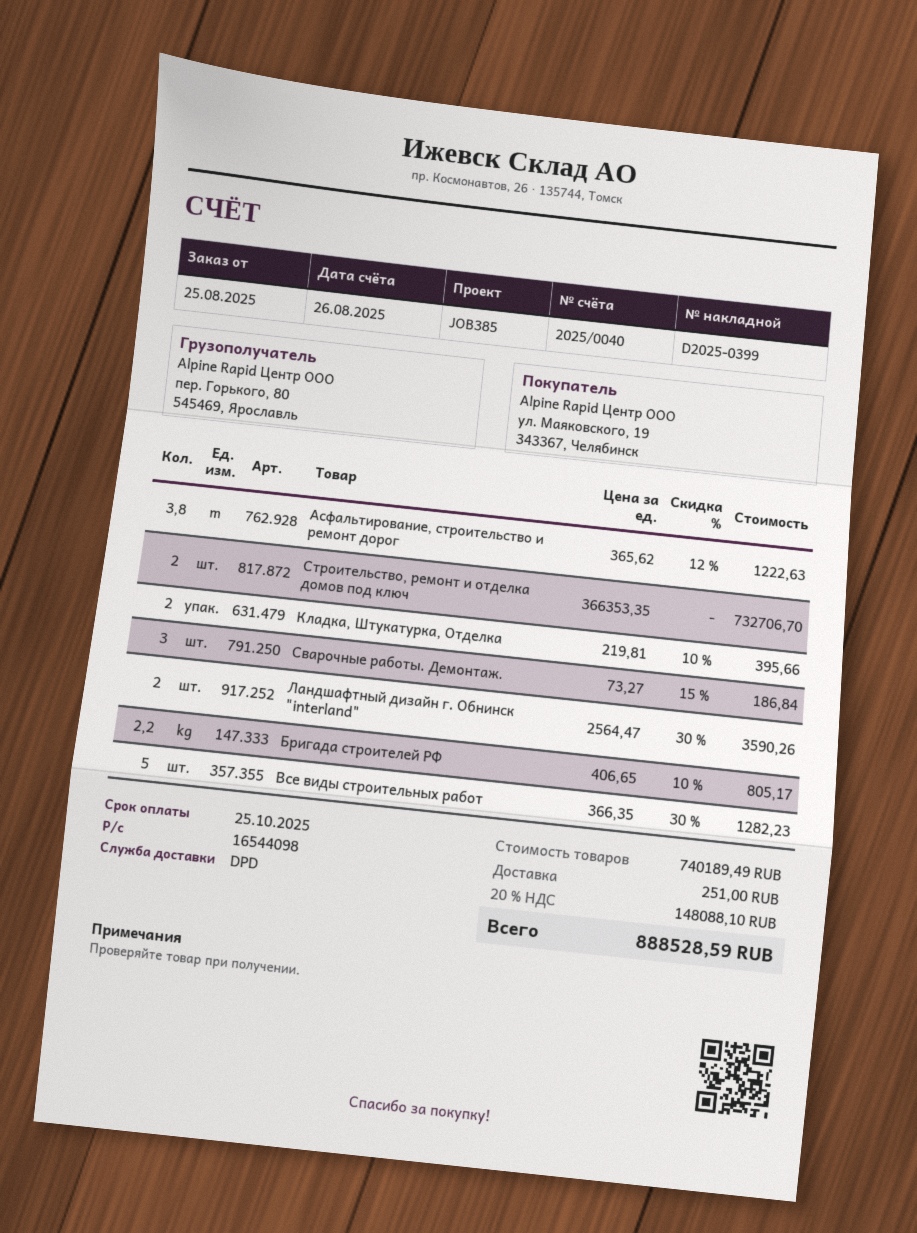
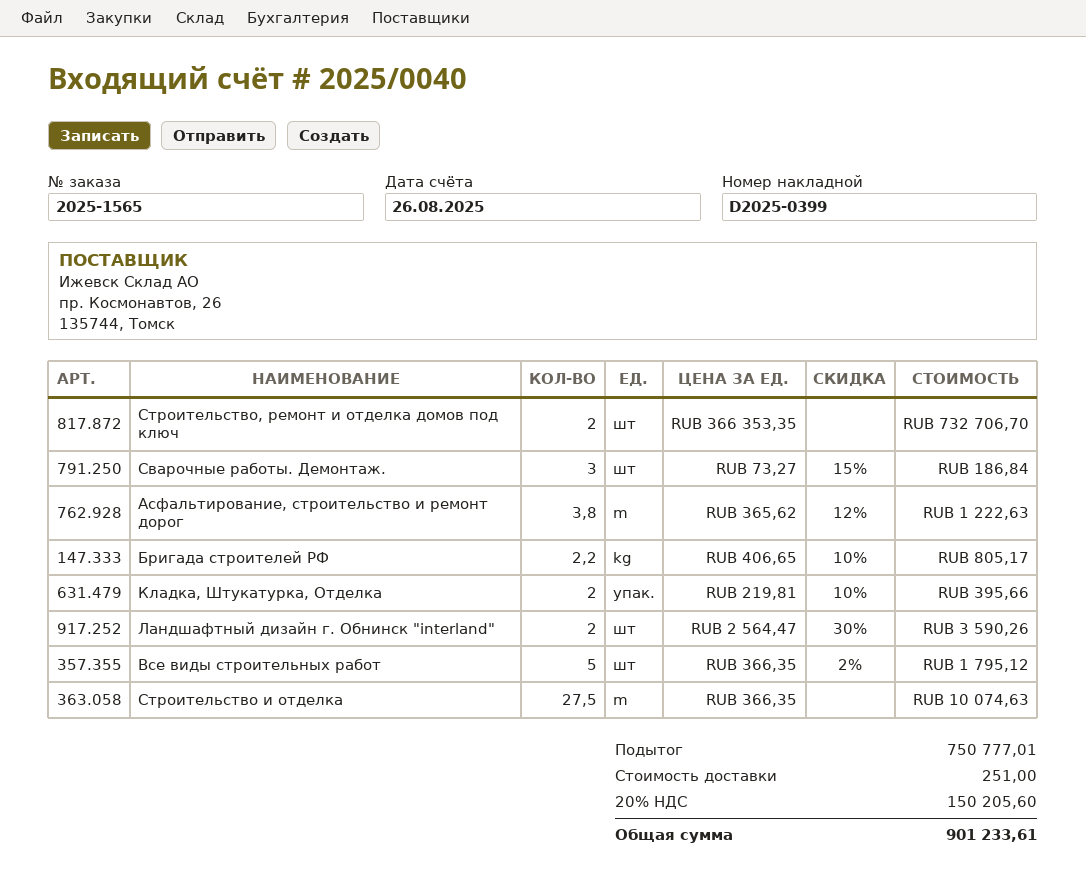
Все виды строительных работ: 5 x 366.35 - 30% = 1282.23 -> 5 x 366.35 - 2% = 1795.12
Строительство и отделка: none -> 27.5 x 366.35 = 10074.63
subtotal: 740189.49 -> 750777.01
tax: 20% = 148088.10 -> 20% = 150205.60
total: 888528.59 -> 901233.61

